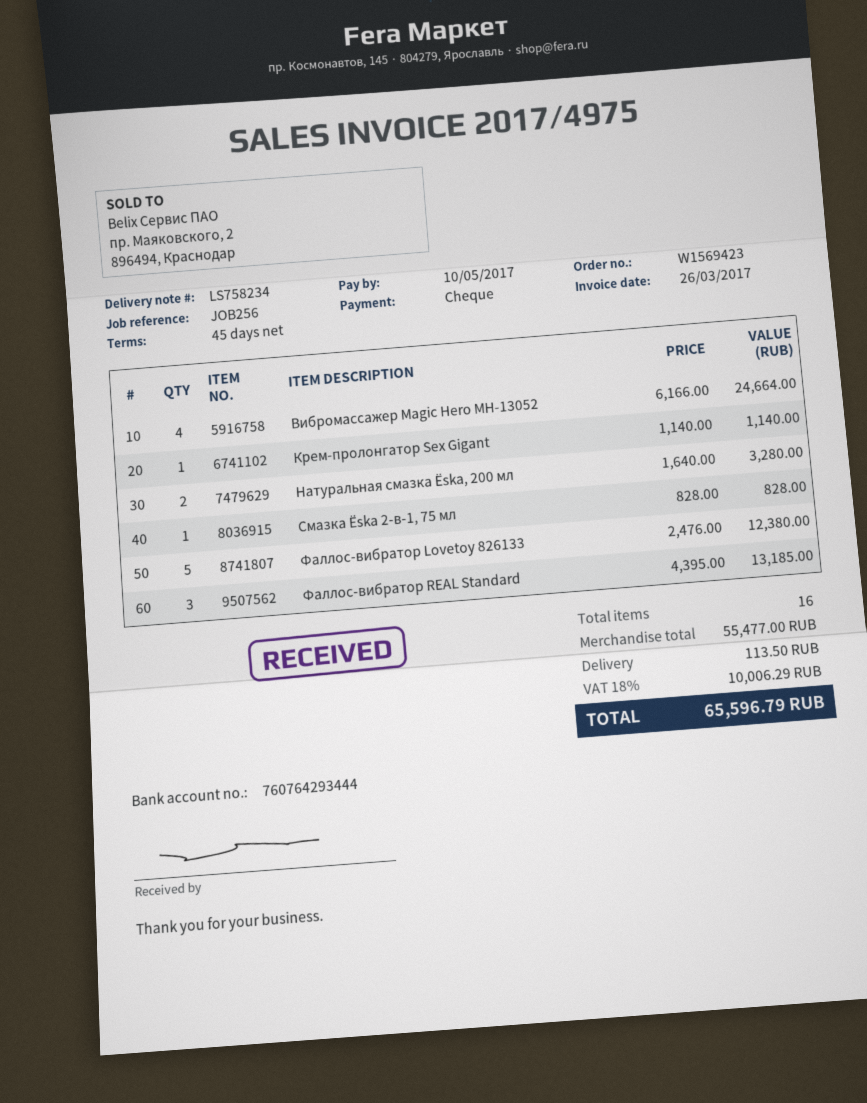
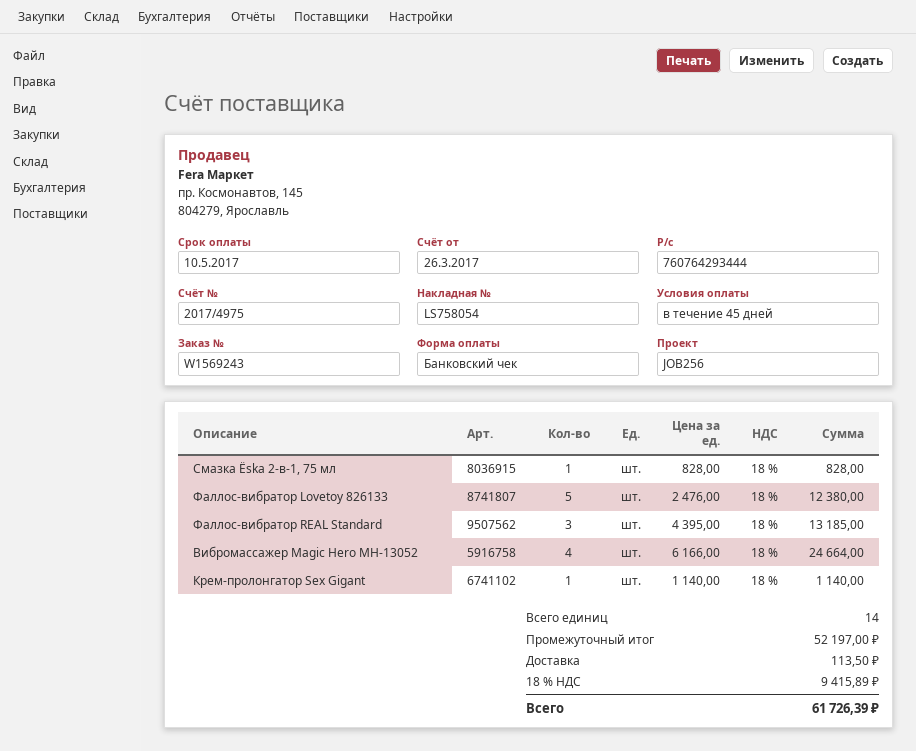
order number: W1569423 -> W1569243
delivery note number: LS758234 -> LS758054
Натуральная смазка Ёska, 200 мл: 2 x 1640.00 = 3280.00 -> none
total quantity: 16 -> 14
subtotal: 55477.00 -> 52197.00
tax: 18% = 10006.29 -> 18% = 9415.89
total: 65596.79 -> 61726.39

